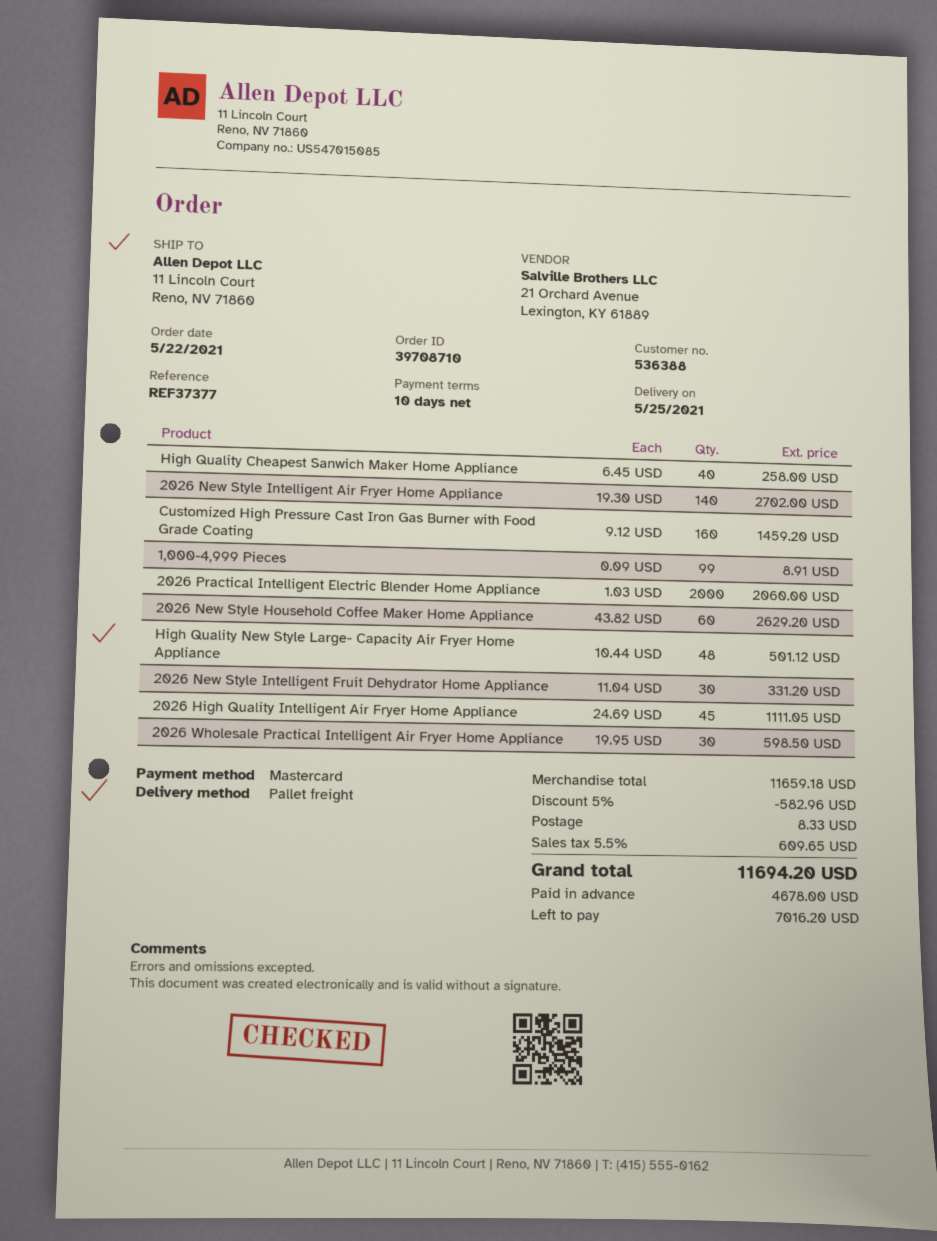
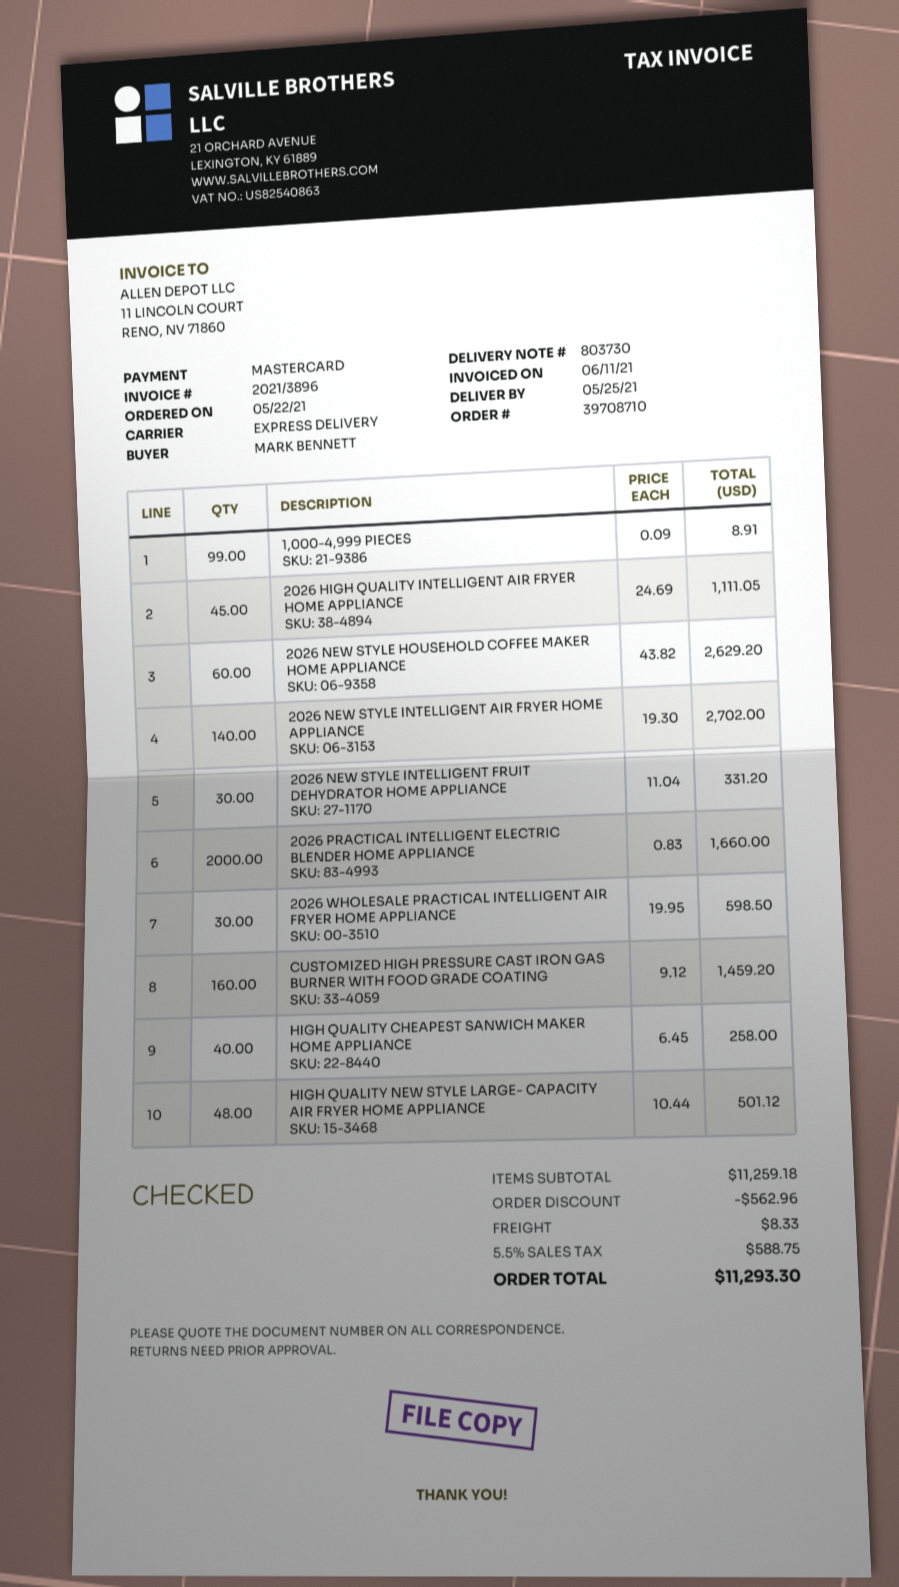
shipping method: pallet freight -> express
2026 Practical Intelligent Electric Blender Home Appliance: 2000 x 1.03 = 2060.00 -> 2000 x 0.83 = 1660.00
subtotal: 11659.18 -> 11259.18
discount: 582.96 -> 562.96
tax: 5.5% = 609.65 -> 5.5% = 588.75
total: 11694.20 -> 11293.30

